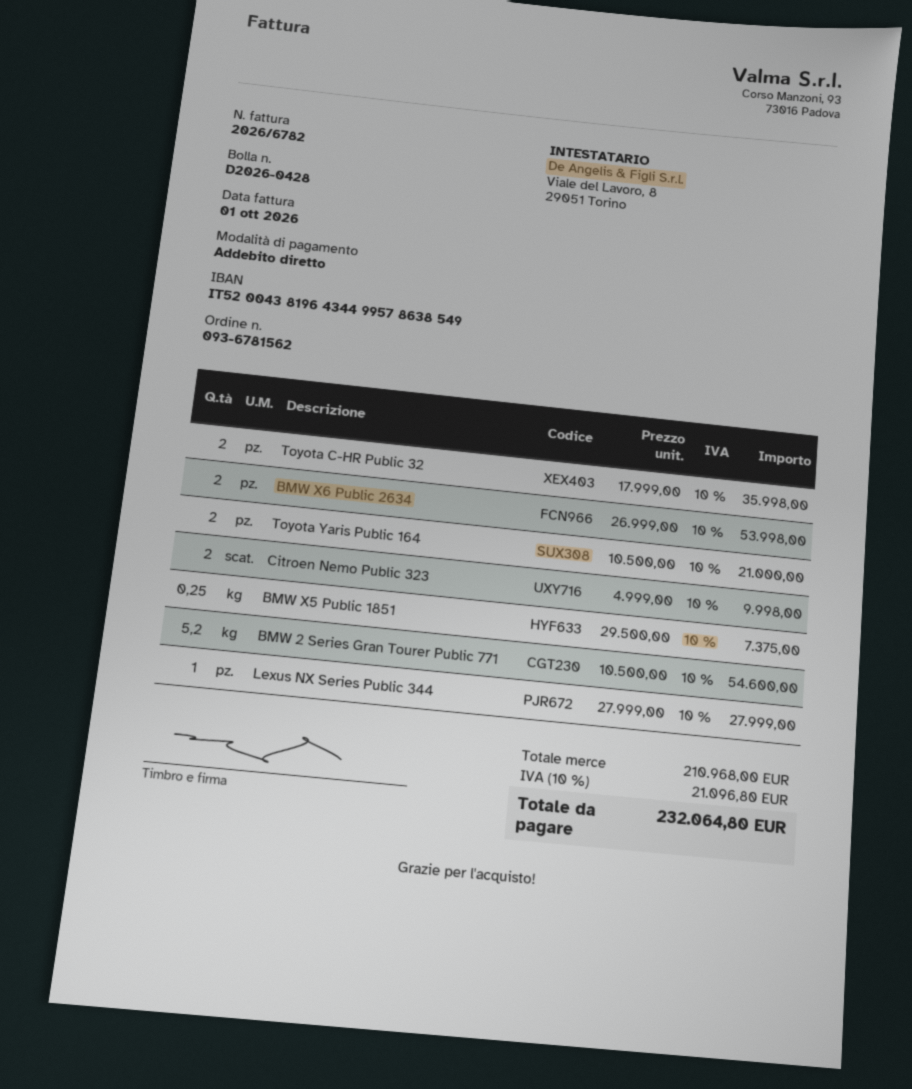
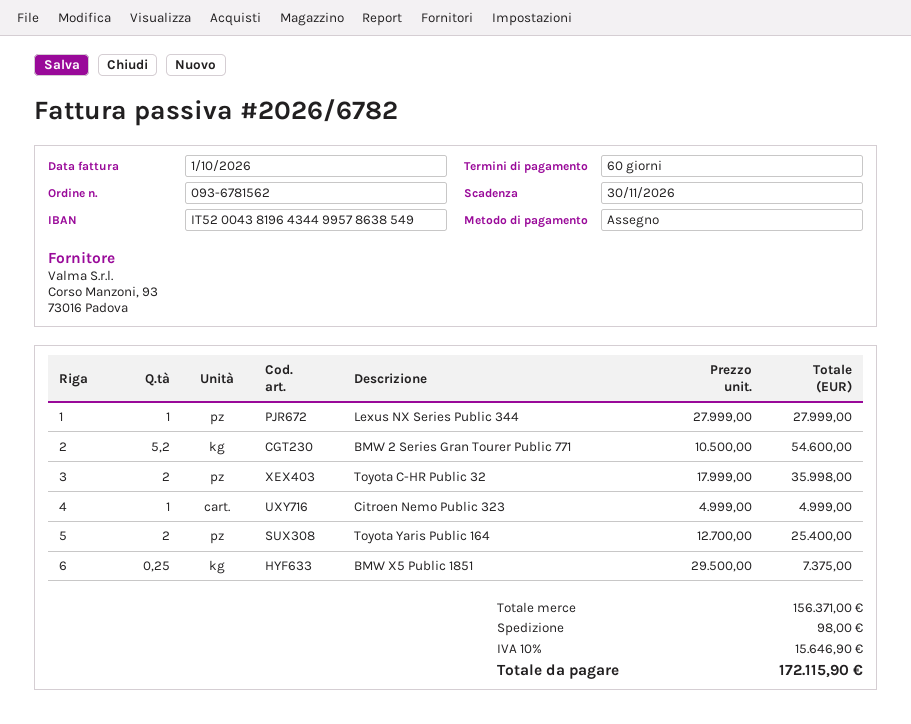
payment method: direct debit -> cheque
BMW X6 Public 2634: 2 x 26999.00 = 53998.00 -> none
Toyota Yaris Public 164: 2 x 10500.00 = 21000.00 -> 2 x 12700.00 = 25400.00
Citroen Nemo Public 323: 2 x 4999.00 = 9998.00 -> 1 x 4999.00 = 4999.00
subtotal: 210968.00 -> 156371.00
shipping: none -> 98.00
tax: 10% = 21096.80 -> 10% = 15646.90
total: 232064.80 -> 172115.90

